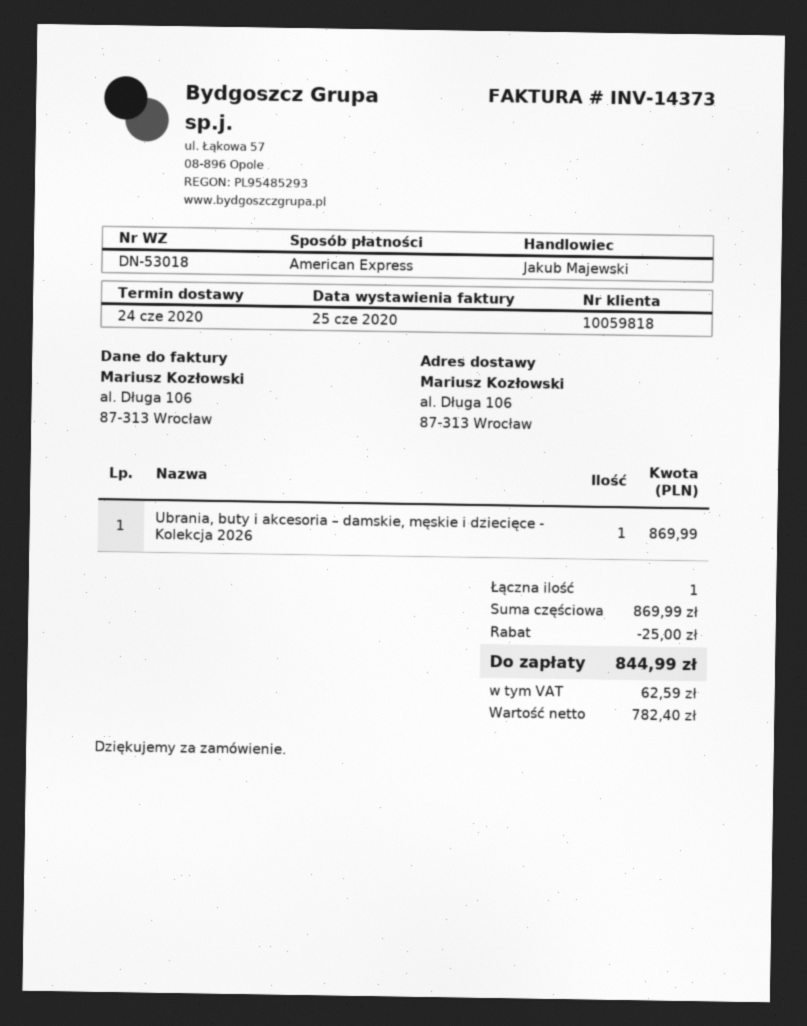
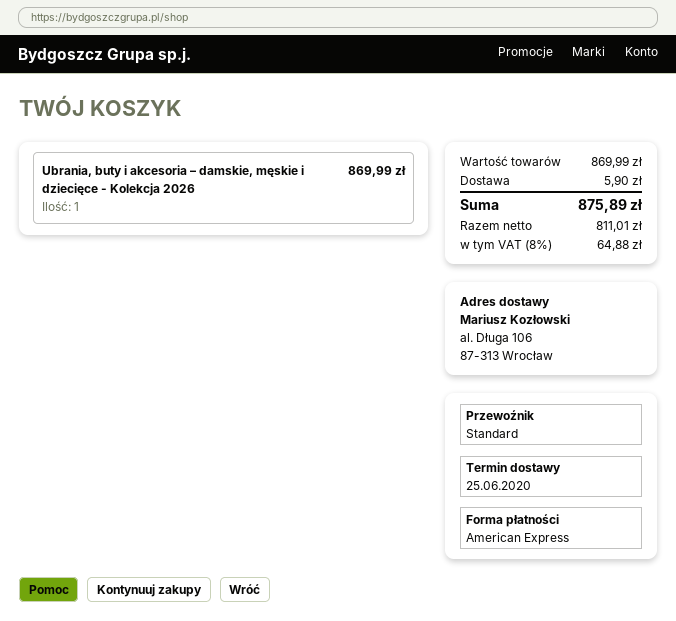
delivery date: 2020-06-24 -> 2020-06-25
discount: 25.00 -> none
shipping: none -> 5.90
net: 782.40 -> 811.01
tax: 62.59 -> 64.88
total: 844.99 -> 875.89

